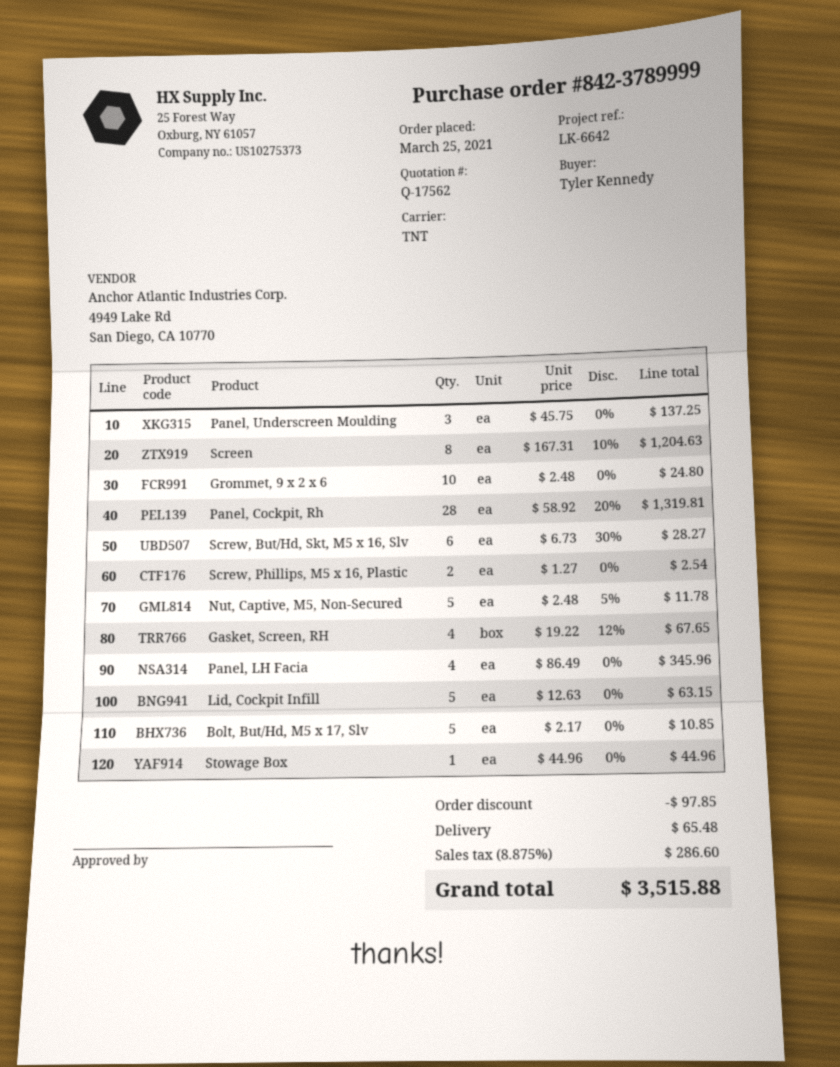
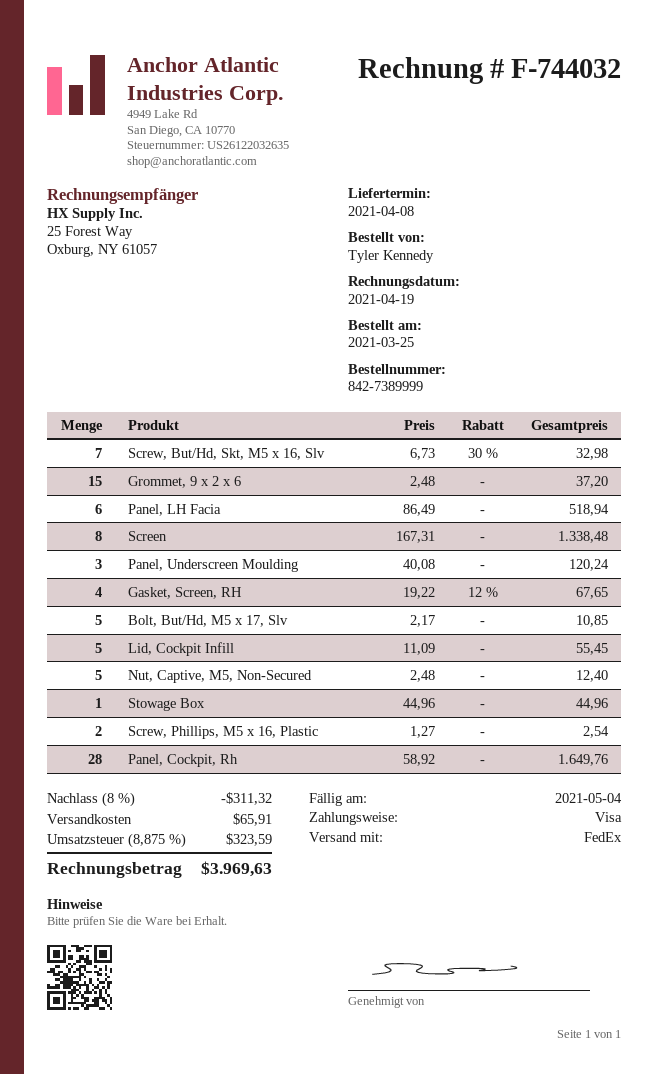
order number: 842-3789999 -> 842-7389999
shipping method: TNT -> FedEx
Panel, Underscreen Moulding: 3 x 45.75 = 137.25 -> 3 x 40.08 = 120.24
Screen: 8 x 167.31 - 10% = 1204.63 -> 8 x 167.31 = 1338.48
Grommet, 9 x 2 x 6: 10 x 2.48 = 24.80 -> 15 x 2.48 = 37.20
Panel, Cockpit, Rh: 28 x 58.92 - 20% = 1319.81 -> 28 x 58.92 = 1649.76
Screw, But/Hd, Skt, M5 x 16, Slv: 6 x 6.73 - 30% = 28.27 -> 7 x 6.73 - 30% = 32.98
Nut, Captive, M5, Non-Secured: 5 x 2.48 - 5% = 11.78 -> 5 x 2.48 = 12.40
Panel, LH Facia: 4 x 86.49 = 345.96 -> 6 x 86.49 = 518.94
Lid, Cockpit Infill: 5 x 12.63 = 63.15 -> 5 x 11.09 = 55.45
discount: 97.85 -> 311.32
shipping: 65.48 -> 65.91
tax: 8.875% = 286.60 -> 8.875% = 323.59
total: 3515.88 -> 3969.63

